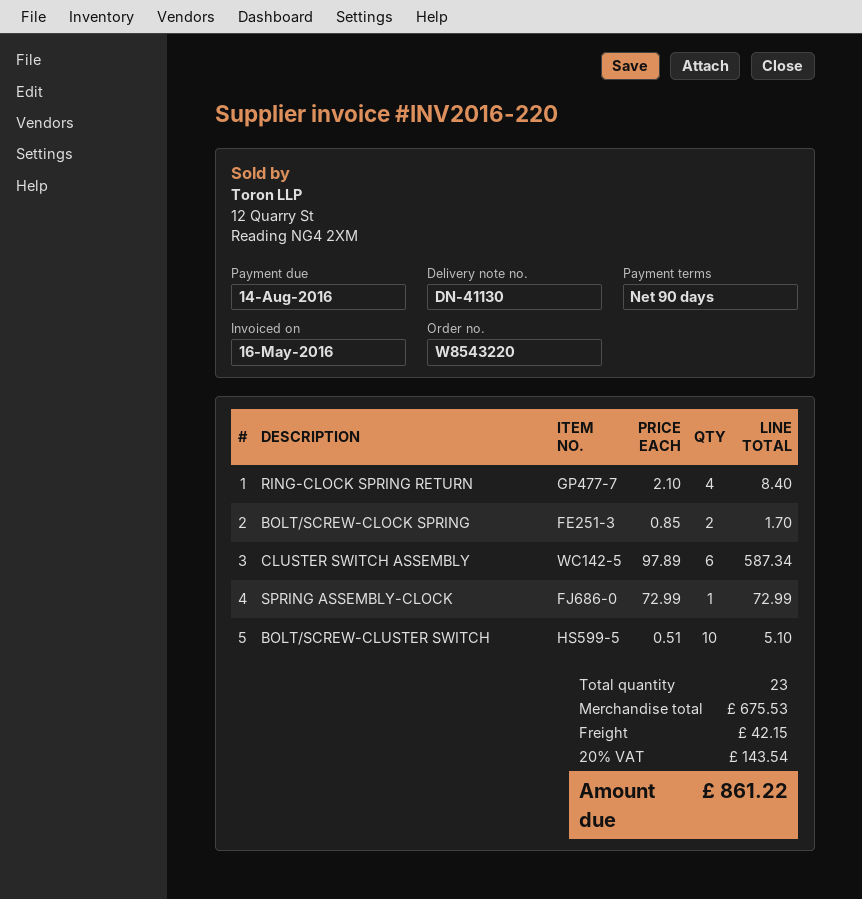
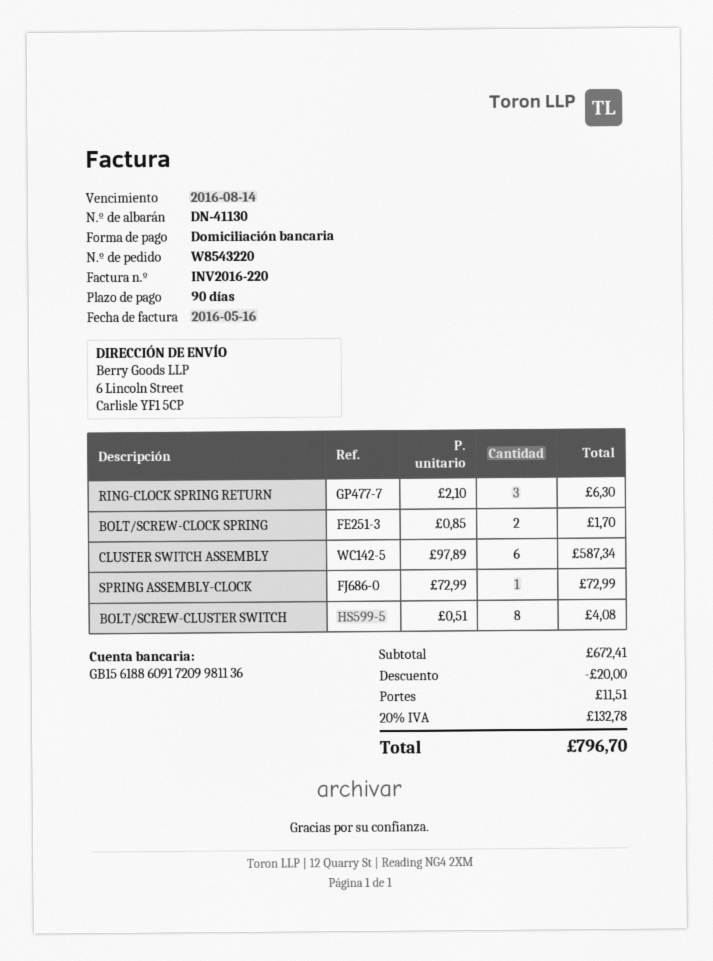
RING-CLOCK SPRING RETURN: 4 x 2.10 = 8.40 -> 3 x 2.10 = 6.30
BOLT/SCREW-CLUSTER SWITCH: 10 x 0.51 = 5.10 -> 8 x 0.51 = 4.08
subtotal: 675.53 -> 672.41
discount: none -> 20.00
shipping: 42.15 -> 11.51
tax: 20% = 143.54 -> 20% = 132.78
total: 861.22 -> 796.70

